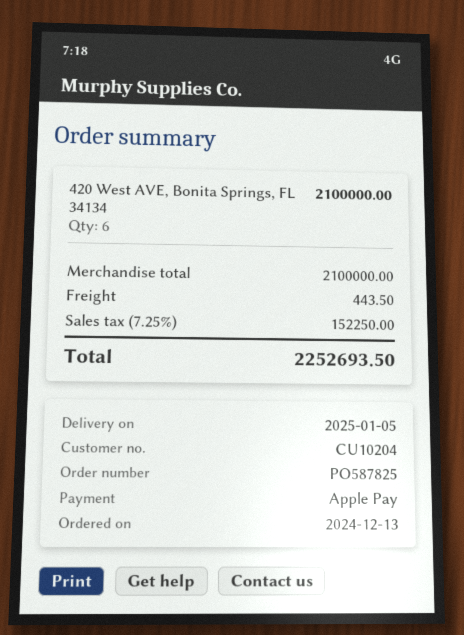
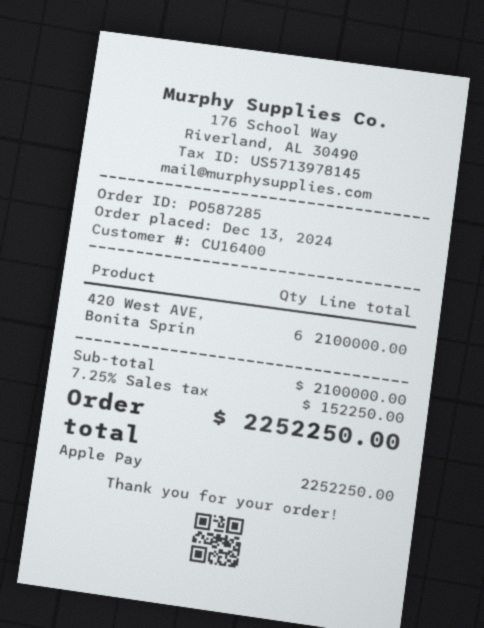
order number: PO587825 -> PO587285
customer number: CU10204 -> CU16400
shipping: 443.50 -> none
total: 2252693.50 -> 2252250.00

